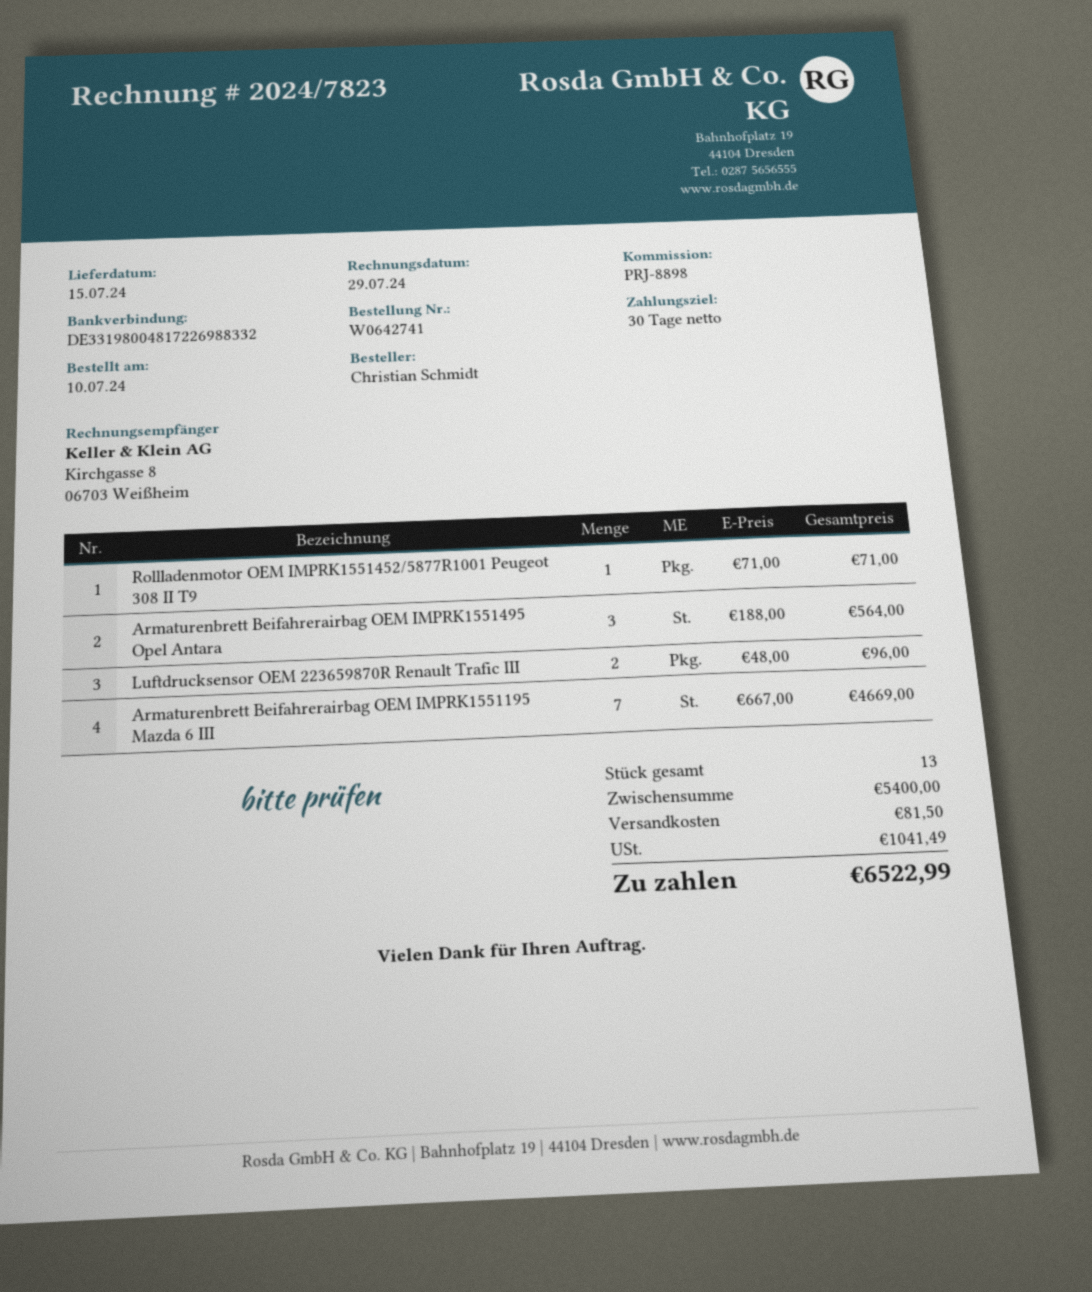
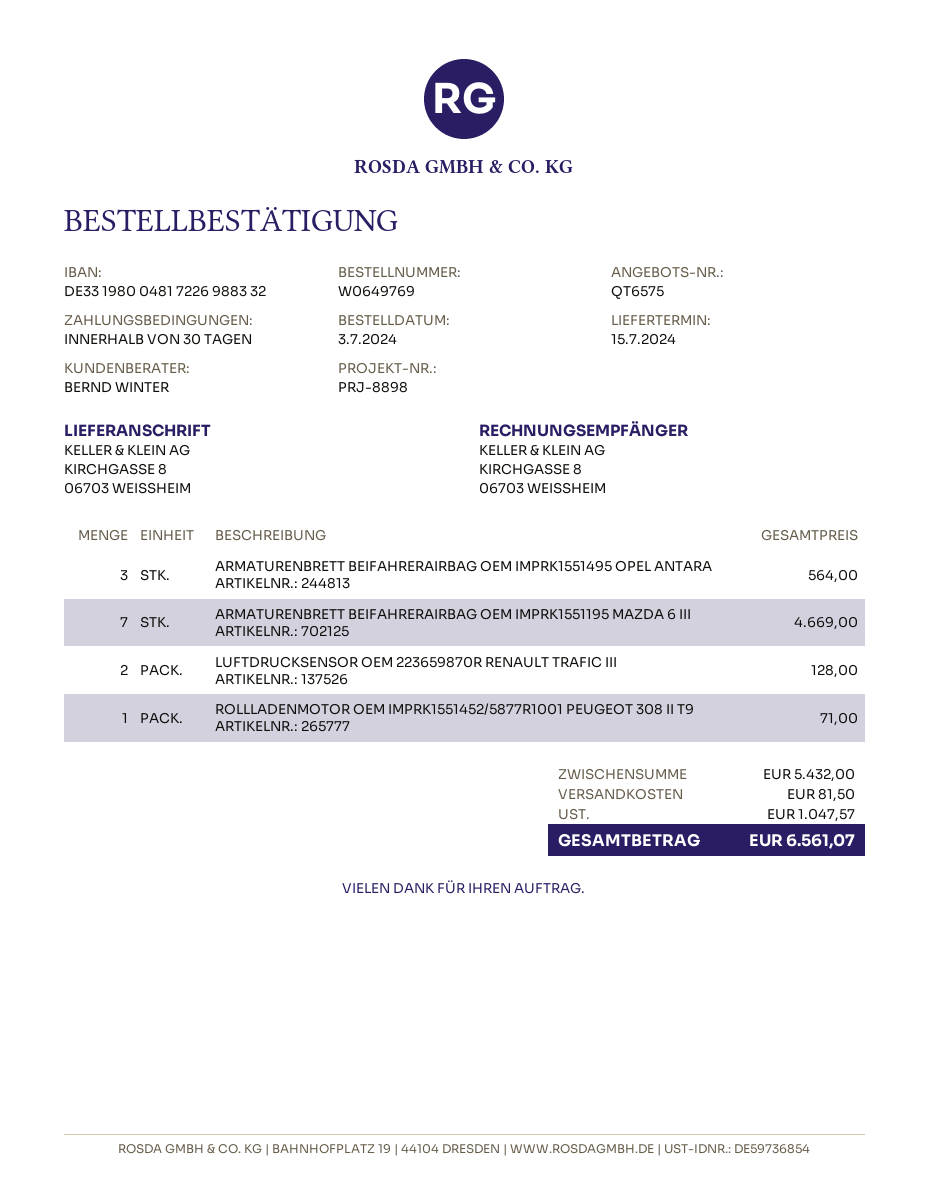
order number: W0642741 -> W0649769
order date: 2024-07-10 -> 2024-07-03
Luftdrucksensor OEM 223659870R Renault Trafic III: 2 for 96.00 -> 2 for 128.00
subtotal: 5400.00 -> 5432.00
tax: 1041.49 -> 1047.57
total: 6522.99 -> 6561.07

